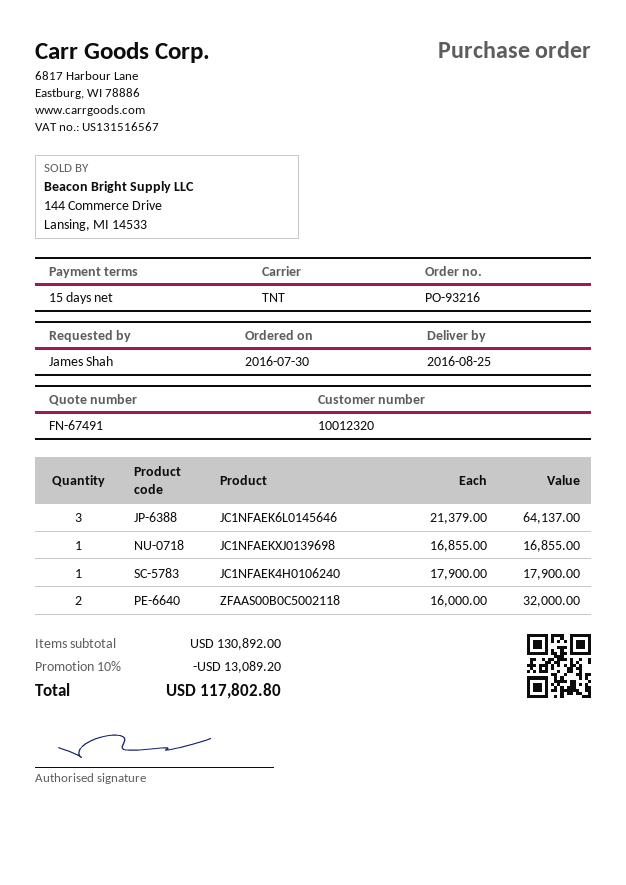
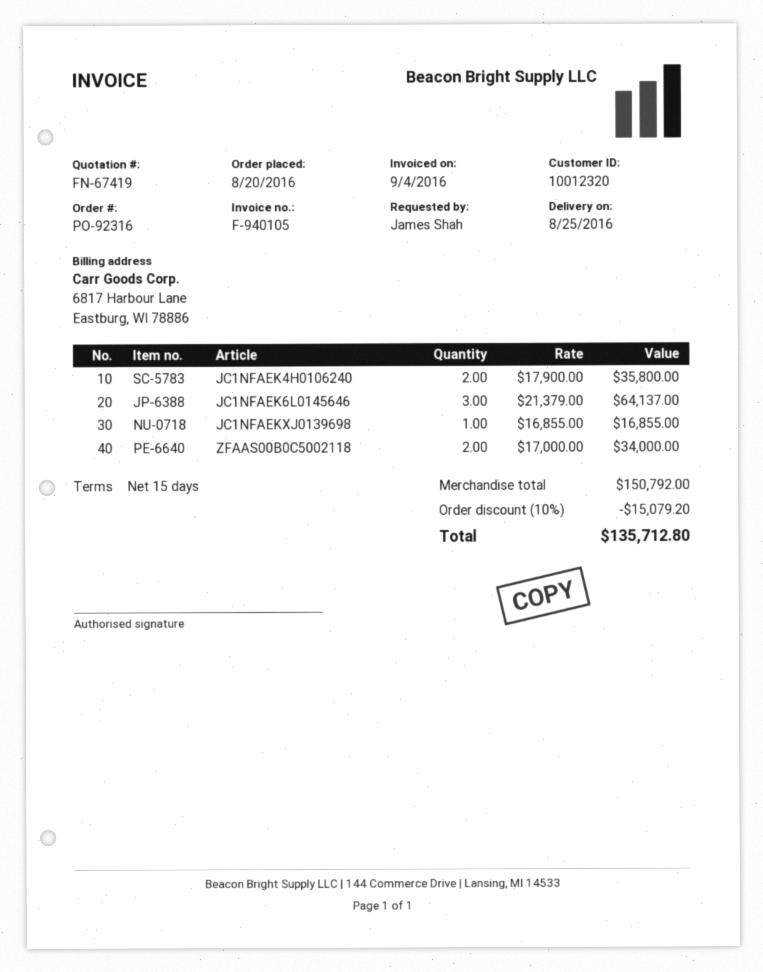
quote number: FN-67491 -> FN-67419
order number: PO-93216 -> PO-92316
order date: 2016-07-30 -> 2016-08-20
JC1NFAEK4H0106240: 1 x 17900.00 = 17900.00 -> 2 x 17900.00 = 35800.00
ZFAAS00B0C5002118: 2 x 16000.00 = 32000.00 -> 2 x 17000.00 = 34000.00
subtotal: 130892.00 -> 150792.00
discount: 10% = 13089.20 -> 10% = 15079.20
total: 117802.80 -> 135712.80

